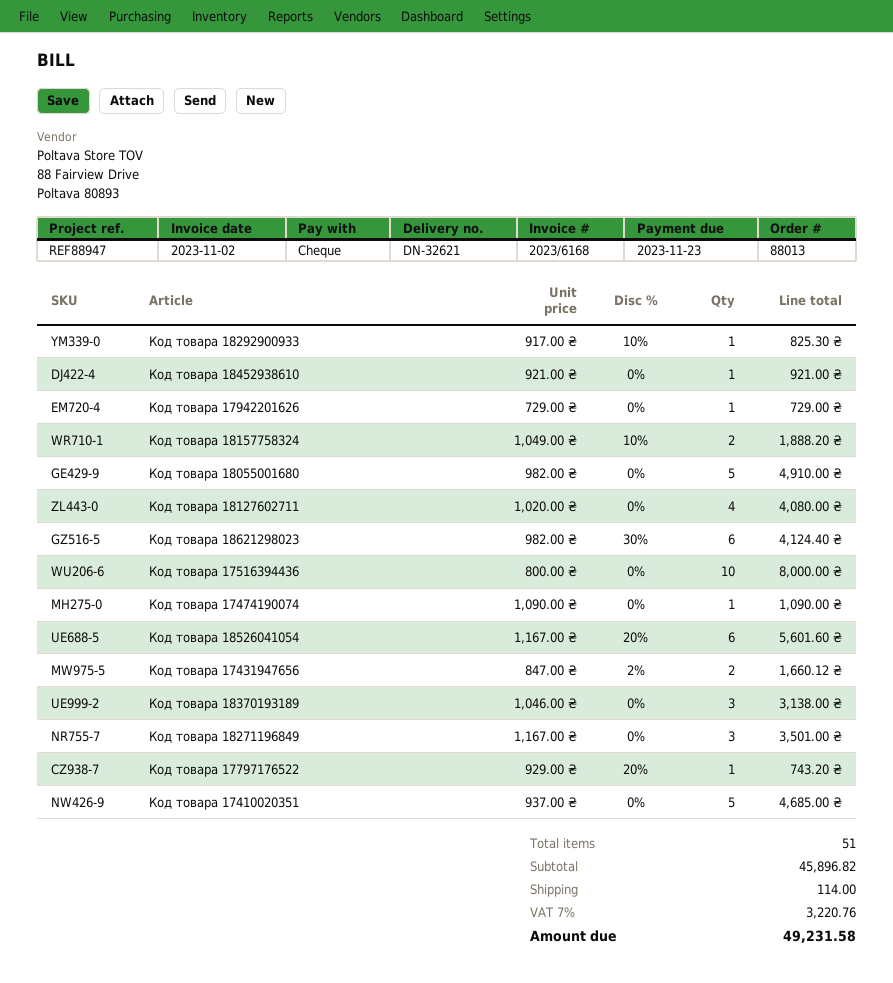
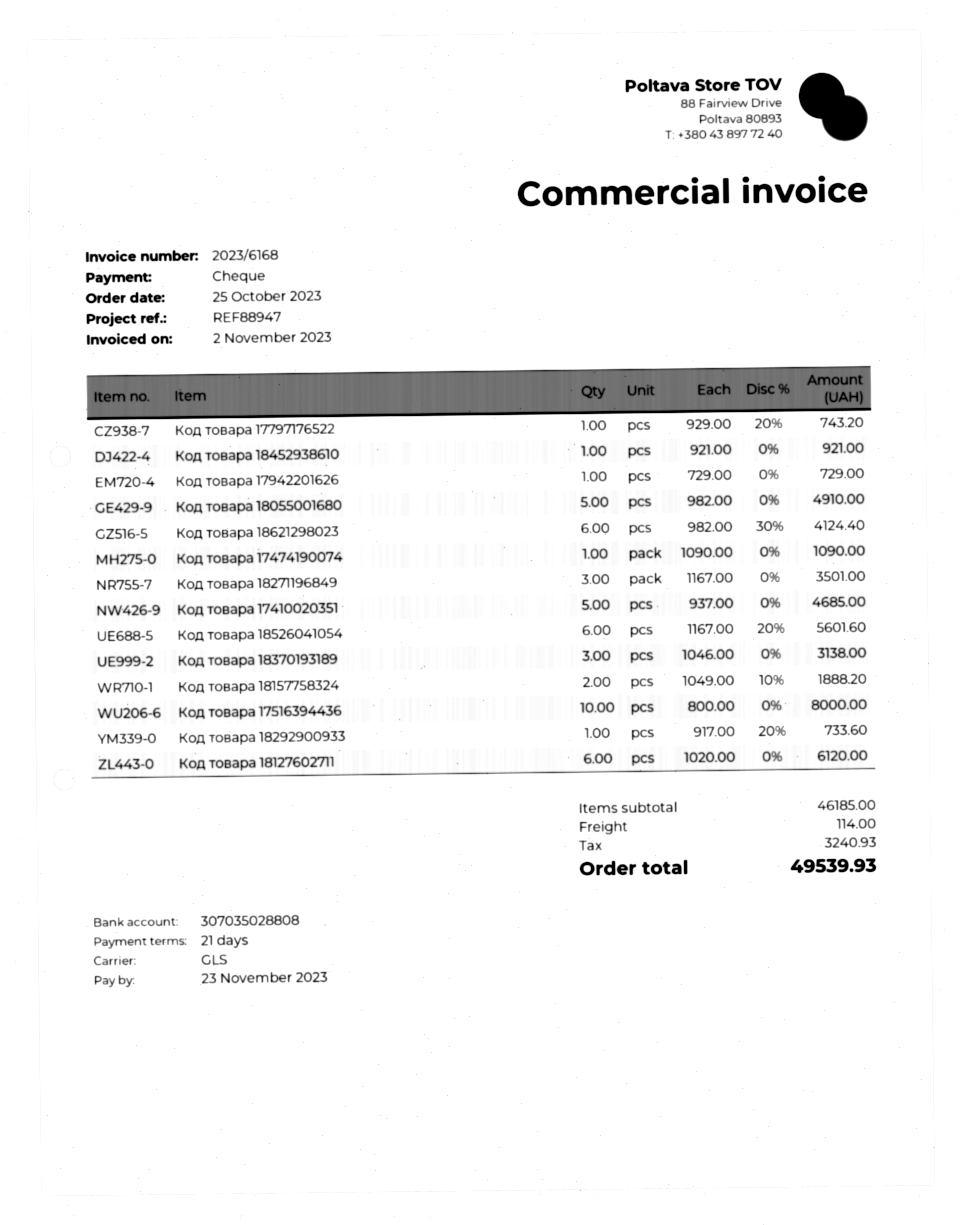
Код товара 18292900933: 1 x 917.00 - 10% = 825.30 -> 1 x 917.00 - 20% = 733.60
Код товара 18127602711: 4 x 1020.00 = 4080.00 -> 6 x 1020.00 = 6120.00
Код товара 17431947656: 2 x 847.00 - 2% = 1660.12 -> none
subtotal: 45896.82 -> 46185.00
tax: 3220.76 -> 3240.93
total: 49231.58 -> 49539.93

